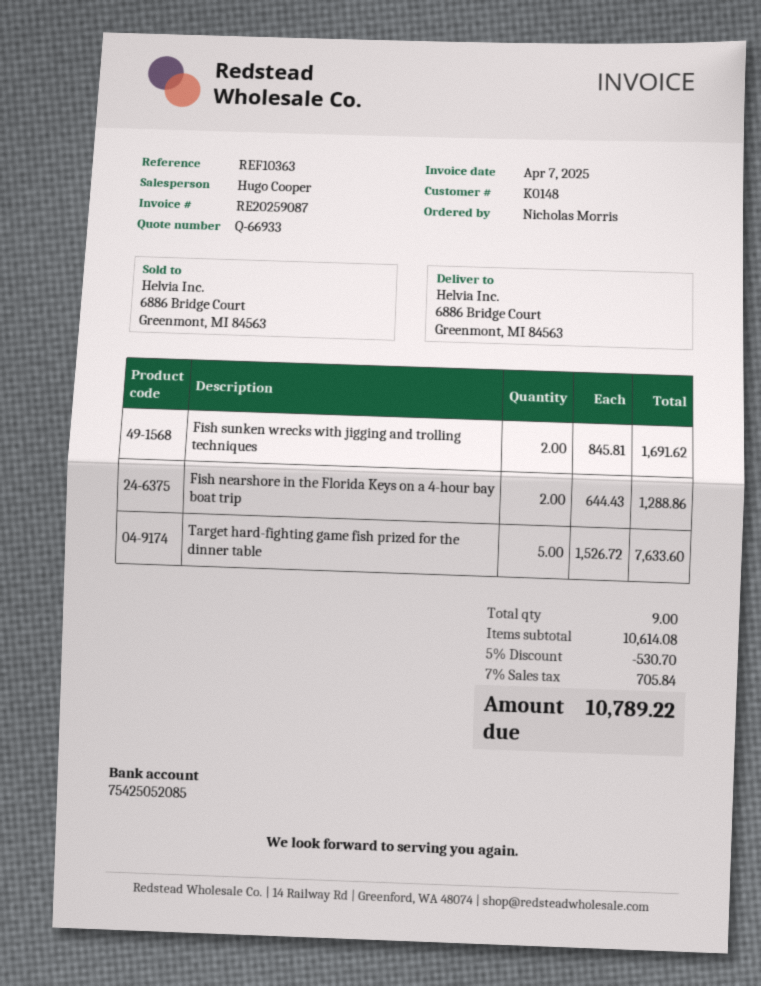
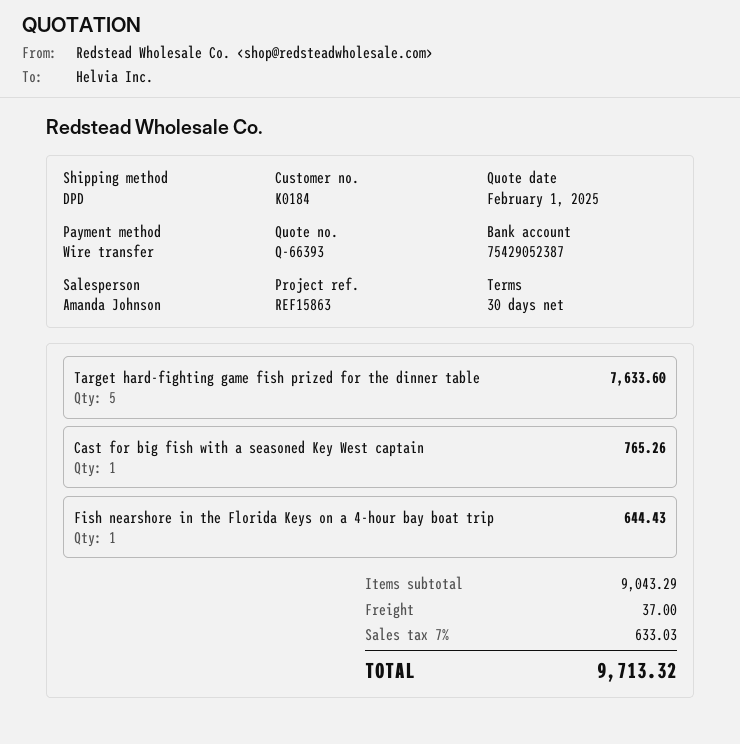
quote number: Q-66933 -> Q-66393
customer number: K0148 -> K0184
reference: REF10363 -> REF15863
sales rep: Hugo Cooper -> Amanda Johnson
bank account: 75425052085 -> 75429052387
Fish sunken wrecks with jigging and trolling techniques: 2 for 1691.62 -> none
Fish nearshore in the Florida Keys on a 4-hour bay boat trip: 2 for 1288.86 -> 1 for 644.43
Cast for big fish with a seasoned Key West captain: none -> 1 for 765.26
subtotal: 10614.08 -> 9043.29
discount: 5% = 530.70 -> none
shipping: none -> 37.00
tax: 7% = 705.84 -> 7% = 633.03
total: 10789.22 -> 9713.32

